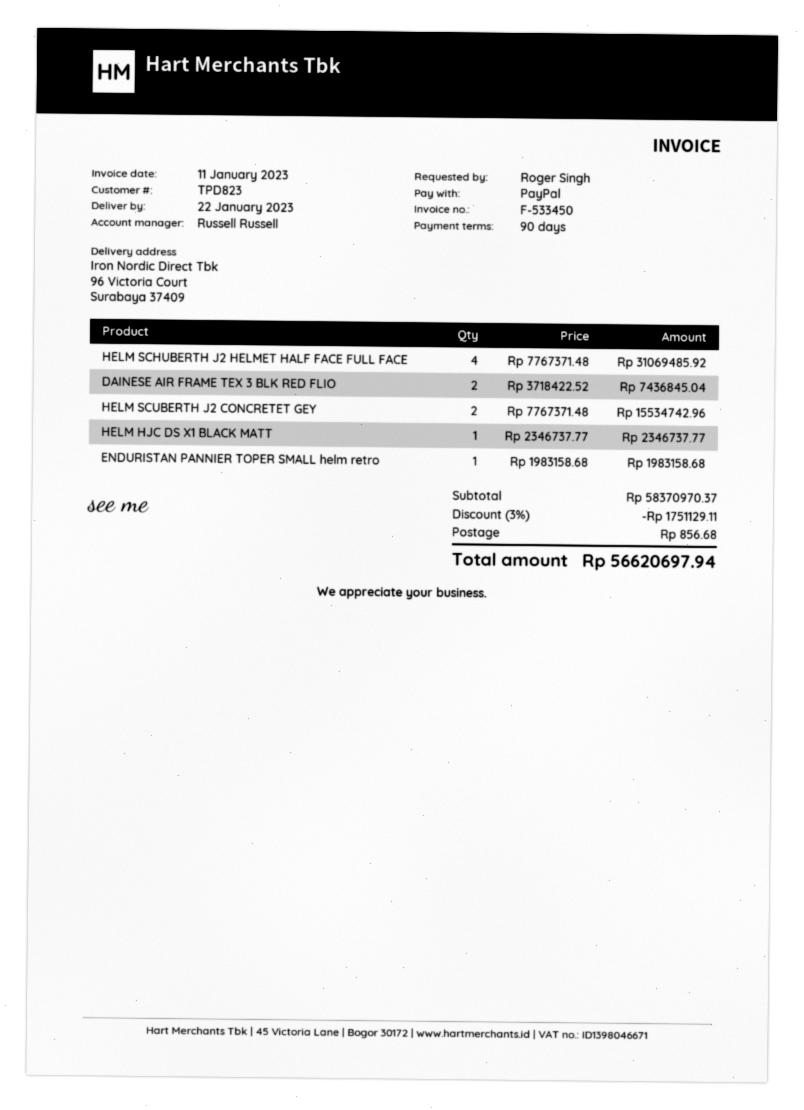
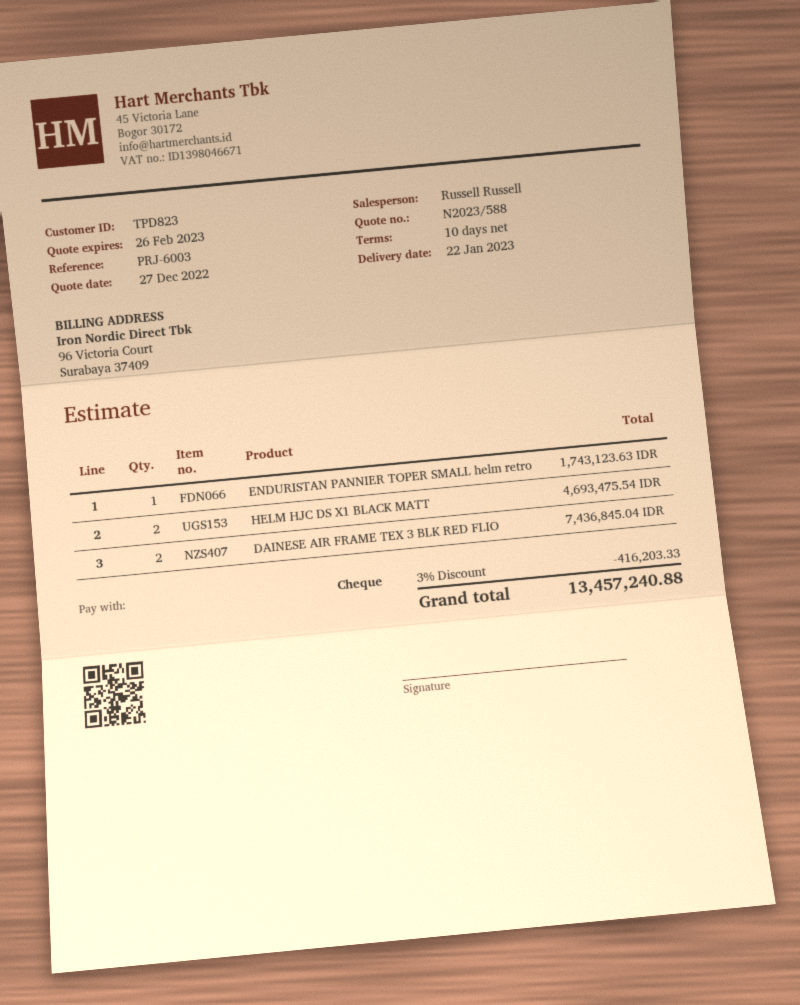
payment terms: 90 days -> 10 days
payment method: PayPal -> cheque
HELM SCHUBERTH J2 HELMET HALF FACE FULL FACE: 4 for 31069485.92 -> none
HELM SCUBERTH J2 CONCRETET GEY: 2 for 15534742.96 -> none
HELM HJC DS X1 BLACK MATT: 1 for 2346737.77 -> 2 for 4693475.54
ENDURISTAN PANNIER TOPER SMALL helm retro: 1 for 1983158.68 -> 1 for 1743123.63
discount: 3% = 1751129.11 -> 3% = 416203.33
shipping: 856.68 -> none
total: 56620697.94 -> 13457240.88

